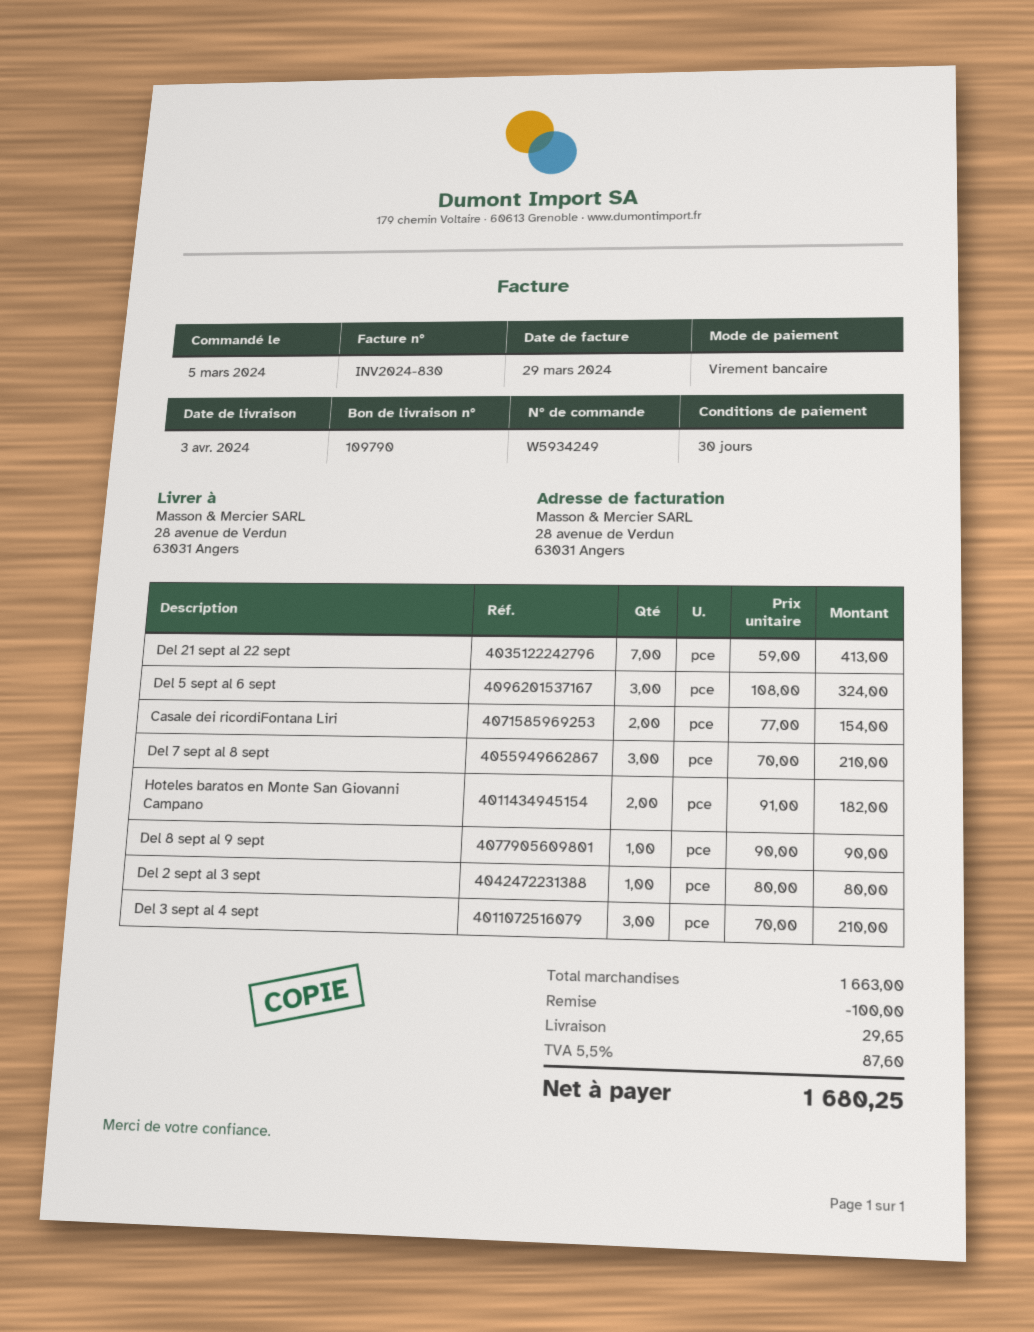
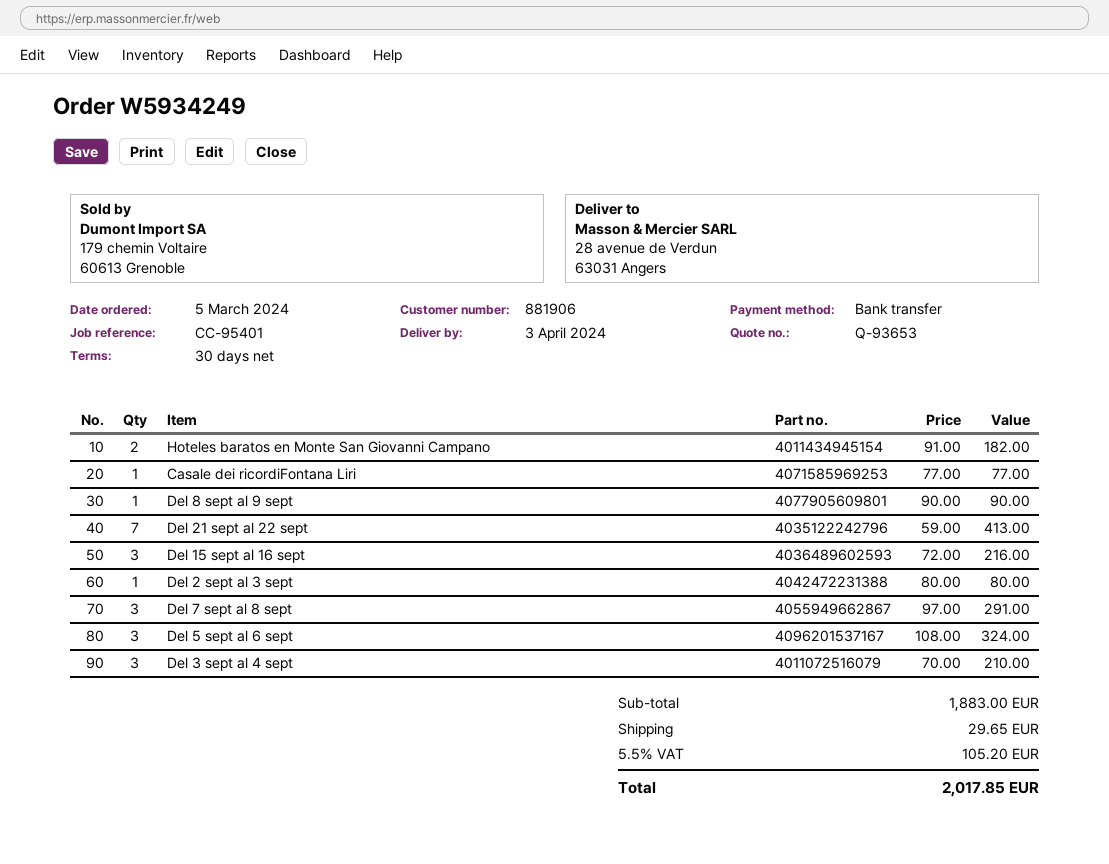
Casale dei ricordiFontana Liri: 2 x 77.00 = 154.00 -> 1 x 77.00 = 77.00
Del 7 sept al 8 sept: 3 x 70.00 = 210.00 -> 3 x 97.00 = 291.00
Del 15 sept al 16 sept: none -> 3 x 72.00 = 216.00
subtotal: 1663.00 -> 1883.00
discount: 100.00 -> none
tax: 5.5% = 87.60 -> 5.5% = 105.20
total: 1680.25 -> 2017.85

